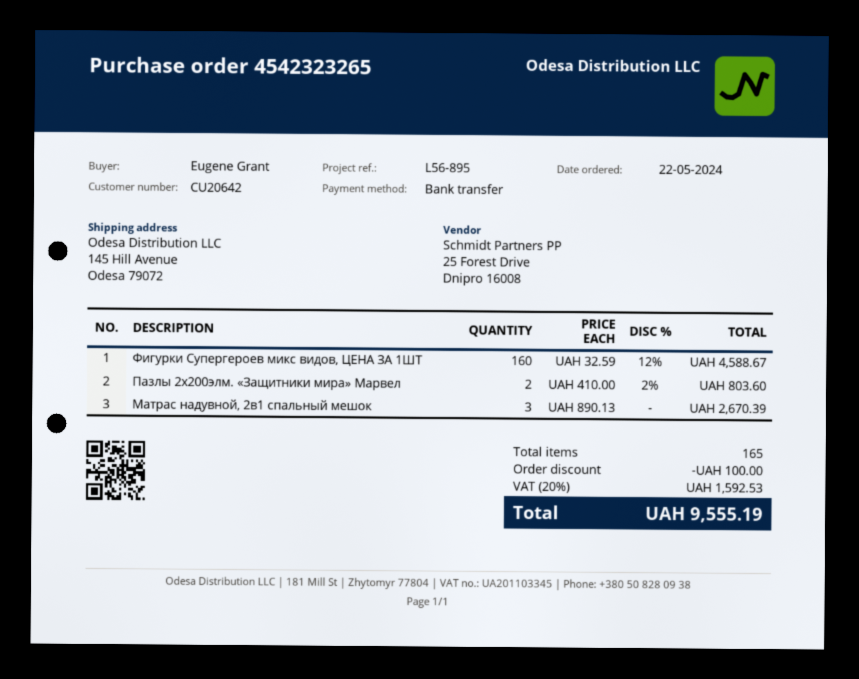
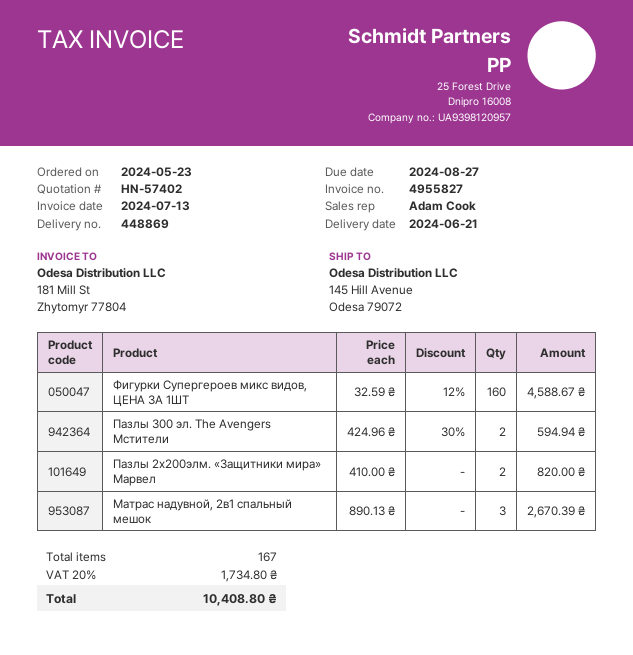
order date: 2024-05-22 -> 2024-05-23
Пазлы 2х200элм. «Защитники мира» Марвел: 2 x 410.00 - 2% = 803.60 -> 2 x 410.00 = 820.00
Пазлы 300 эл. The Avengers Мстители: none -> 2 x 424.96 - 30% = 594.94
total quantity: 165 -> 167
discount: 100.00 -> none
tax: 20% = 1592.53 -> 20% = 1734.80
total: 9555.19 -> 10408.80

